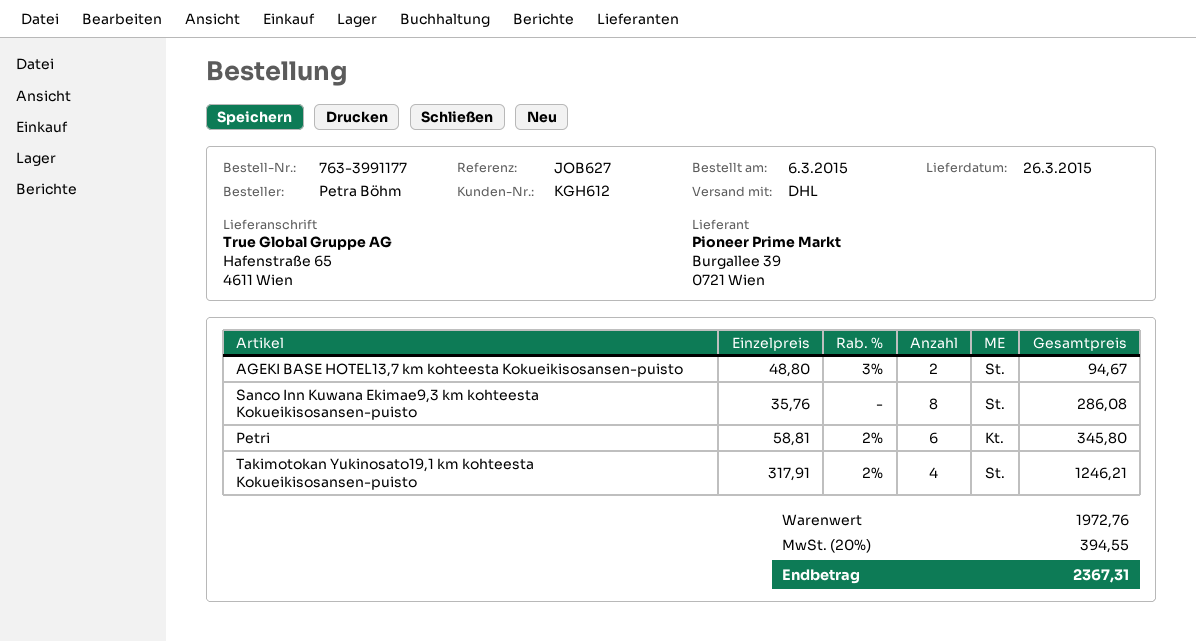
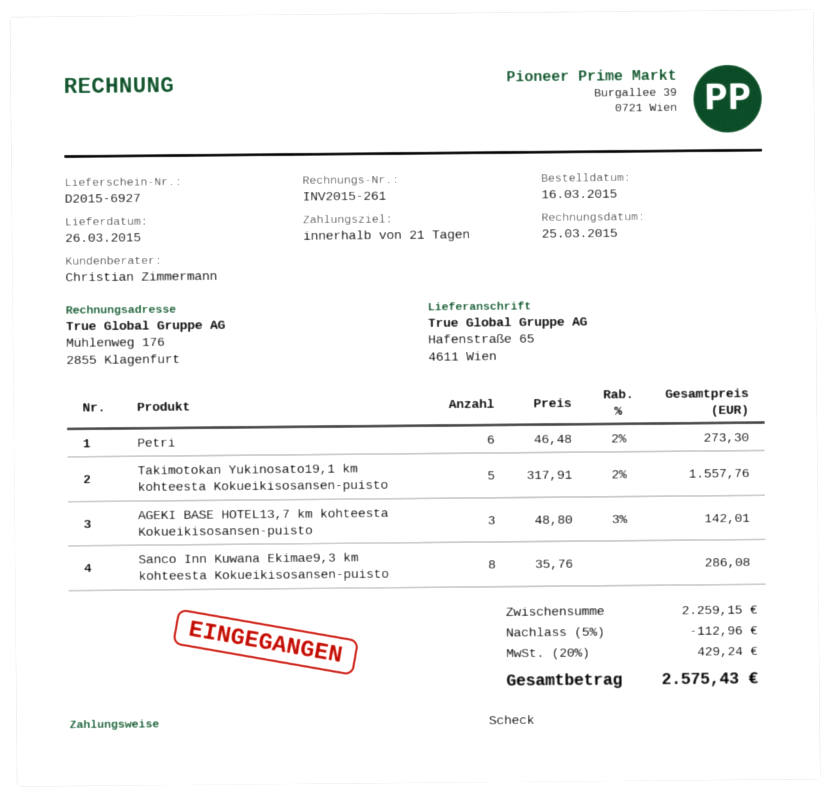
order date: 2015-03-06 -> 2015-03-16
AGEKI BASE HOTEL13,7 km kohteesta Kokueikisosansen-puisto: 2 x 48.80 - 3% = 94.67 -> 3 x 48.80 - 3% = 142.01
Petri: 6 x 58.81 - 2% = 345.80 -> 6 x 46.48 - 2% = 273.30
Takimotokan Yukinosato19,1 km kohteesta Kokueikisosansen-puisto: 4 x 317.91 - 2% = 1246.21 -> 5 x 317.91 - 2% = 1557.76
subtotal: 1972.76 -> 2259.15
discount: none -> 5% = 112.96
tax: 20% = 394.55 -> 20% = 429.24
total: 2367.31 -> 2575.43

